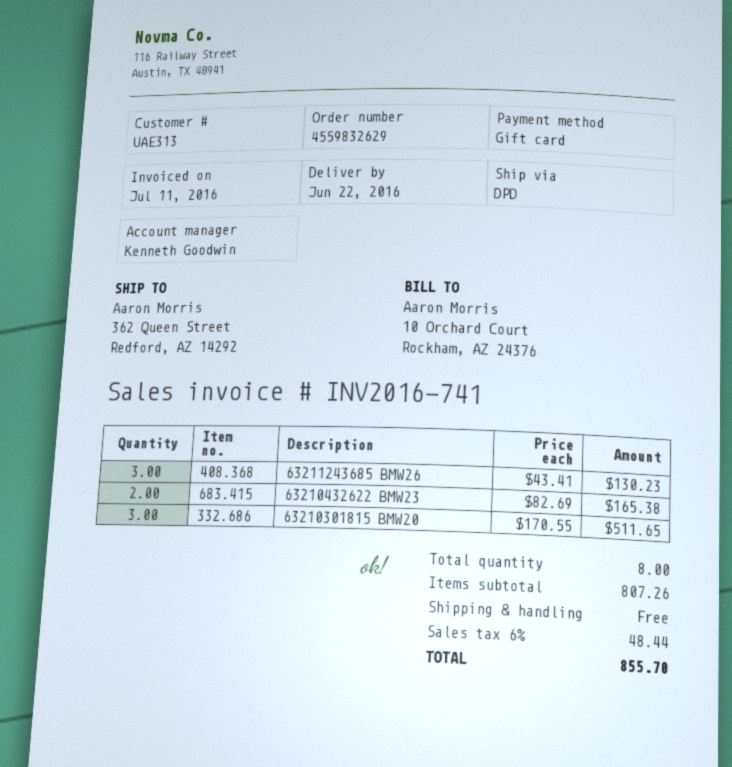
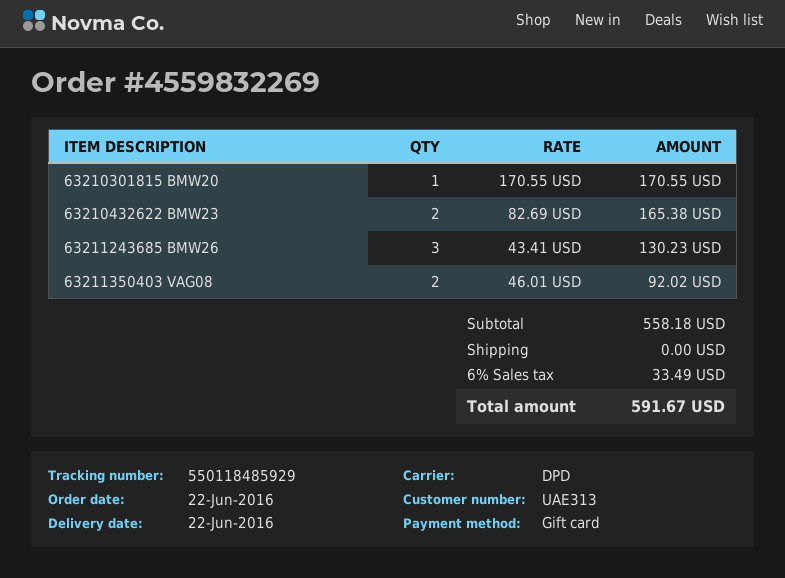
order number: 4559832629 -> 4559832269
63210301815 BMW20: 3 x 170.55 = 511.65 -> 1 x 170.55 = 170.55
63211350403 VAG08: none -> 2 x 46.01 = 92.02
subtotal: 807.26 -> 558.18
tax: 6% = 48.44 -> 6% = 33.49
total: 855.70 -> 591.67

